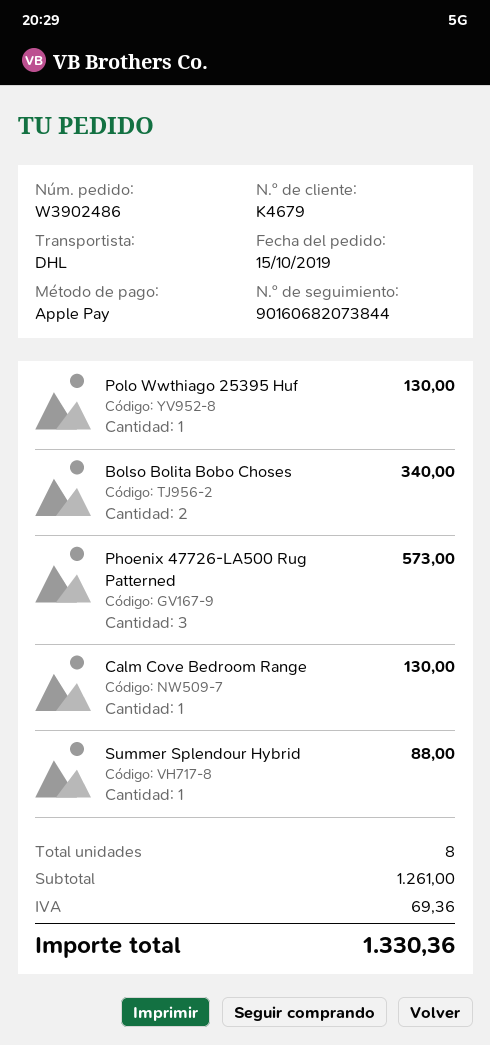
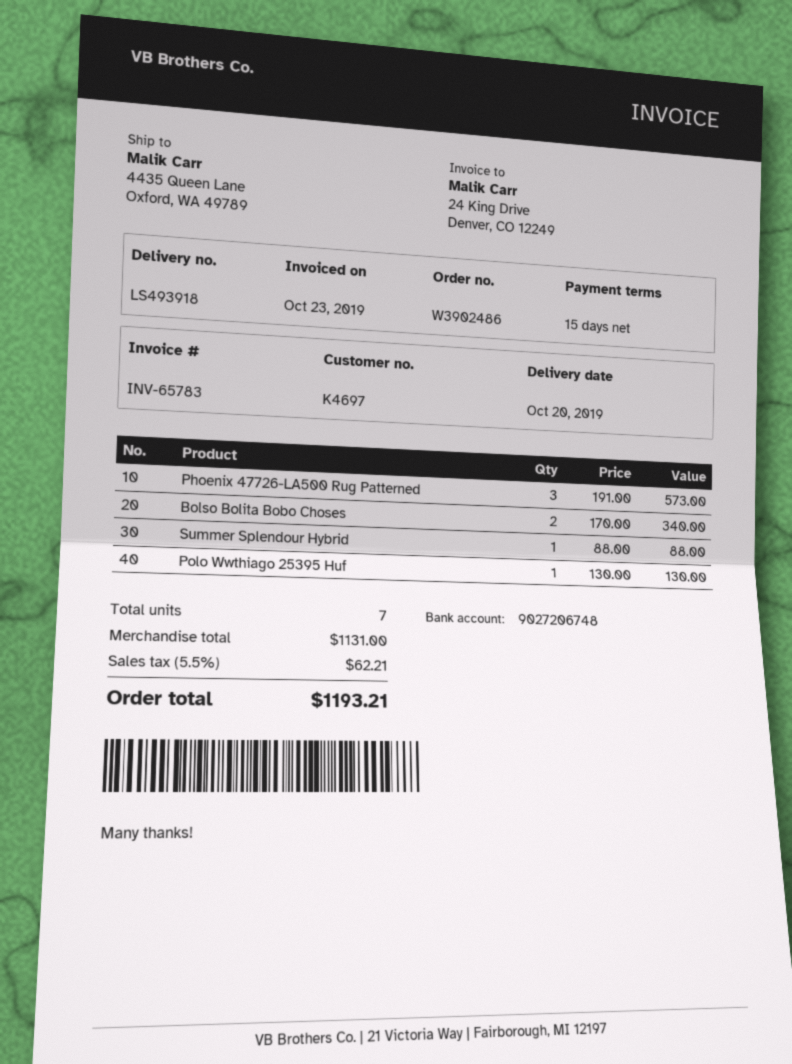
customer number: K4679 -> K4697
Calm Cove Bedroom Range: 1 for 130.00 -> none
total quantity: 8 -> 7
subtotal: 1261.00 -> 1131.00
tax: 69.36 -> 62.21
total: 1330.36 -> 1193.21

